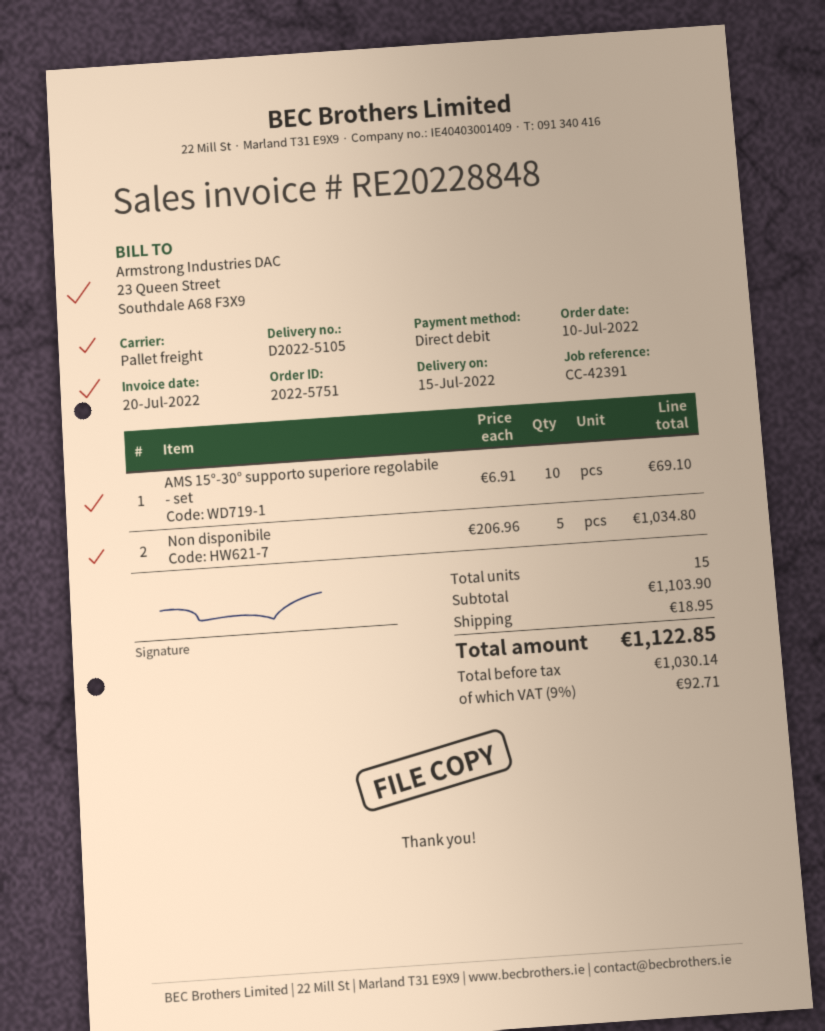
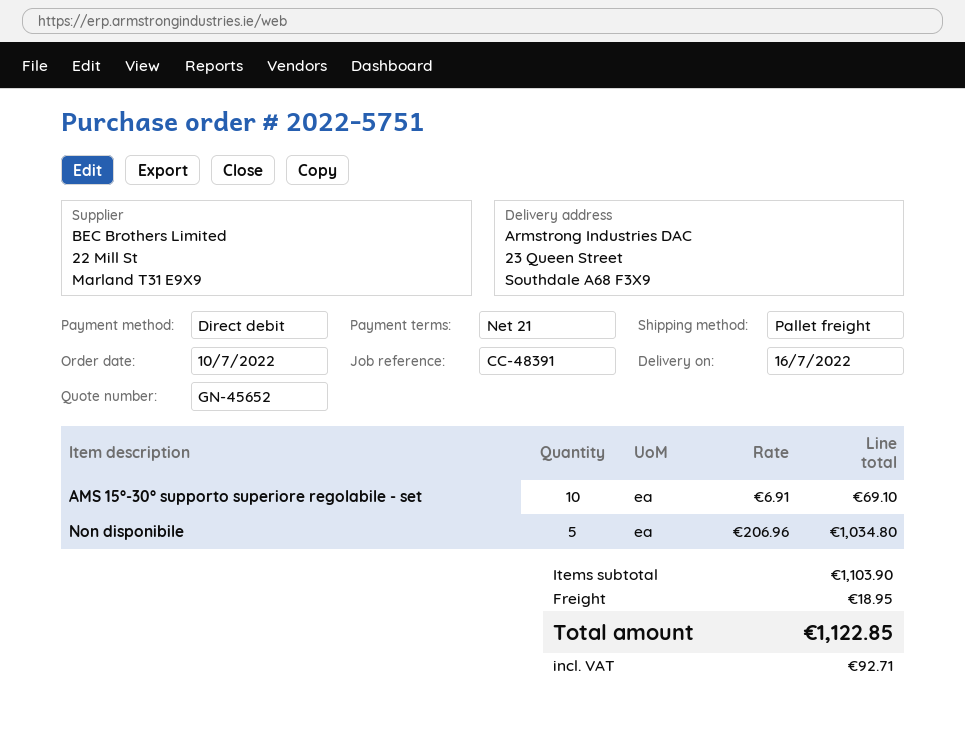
delivery date: 2022-07-15 -> 2022-07-16
reference: CC-42391 -> CC-48391

